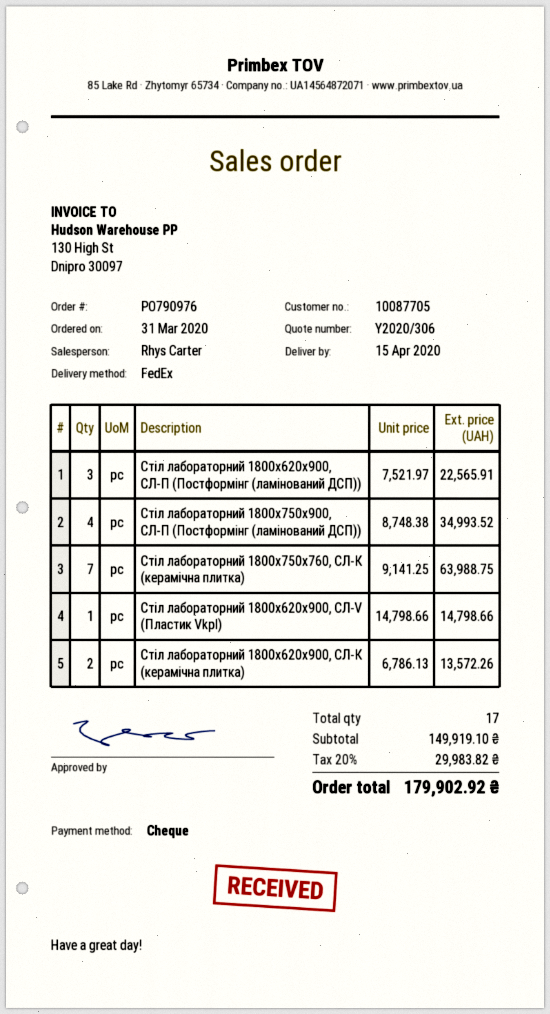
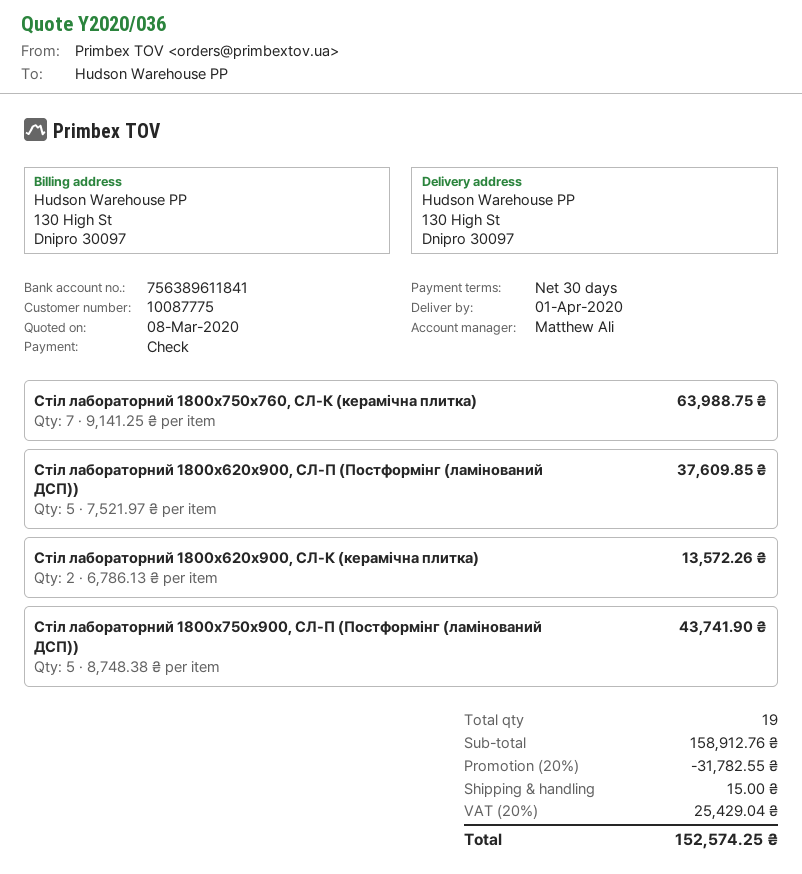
quote number: Y2020/306 -> Y2020/036
delivery date: 2020-04-15 -> 2020-04-01
customer number: 10087705 -> 10087775
sales rep: Rhys Carter -> Matthew Ali
Стіл лабораторний 1800х620х900, СЛ-П (Постформінг (ламінований ДСП)): 3 x 7521.97 = 22565.91 -> 5 x 7521.97 = 37609.85
Стіл лабораторний 1800х750х900, СЛ-П (Постформінг (ламінований ДСП)): 4 x 8748.38 = 34993.52 -> 5 x 8748.38 = 43741.90
Стіл лабораторний 1800х620х900, СЛ-V (Пластик Vkpl): 1 x 14798.66 = 14798.66 -> none
total quantity: 17 -> 19
subtotal: 149919.10 -> 158912.76
discount: none -> 20% = 31782.55
shipping: none -> 15.00
tax: 20% = 29983.82 -> 20% = 25429.04
total: 179902.92 -> 152574.25

